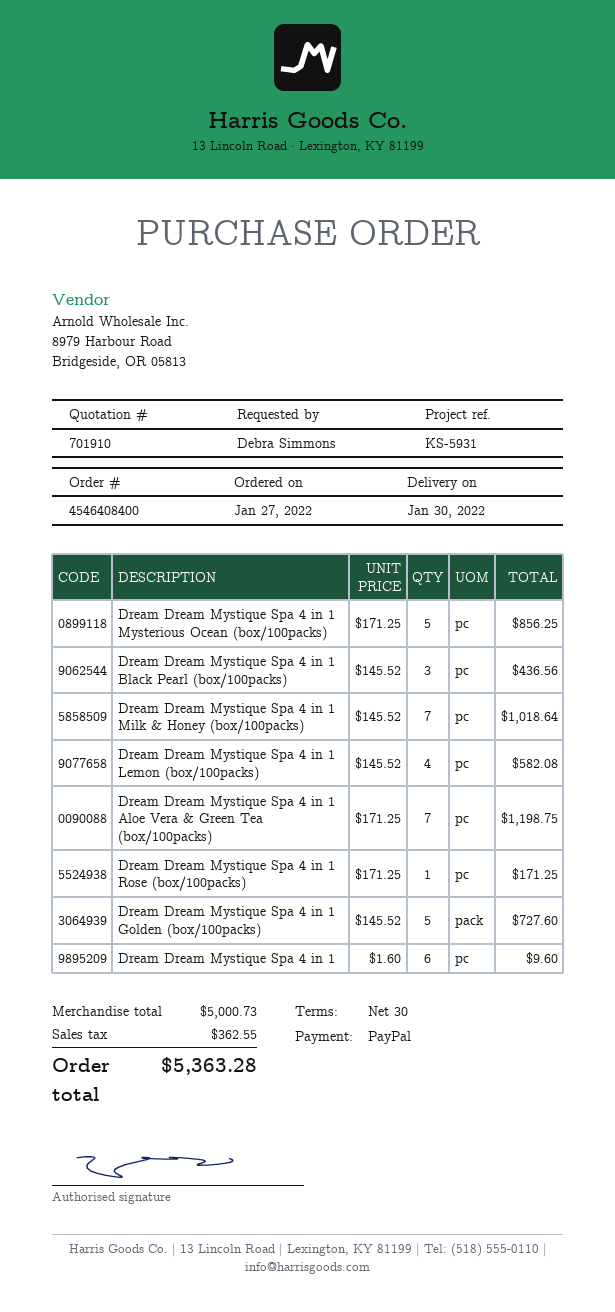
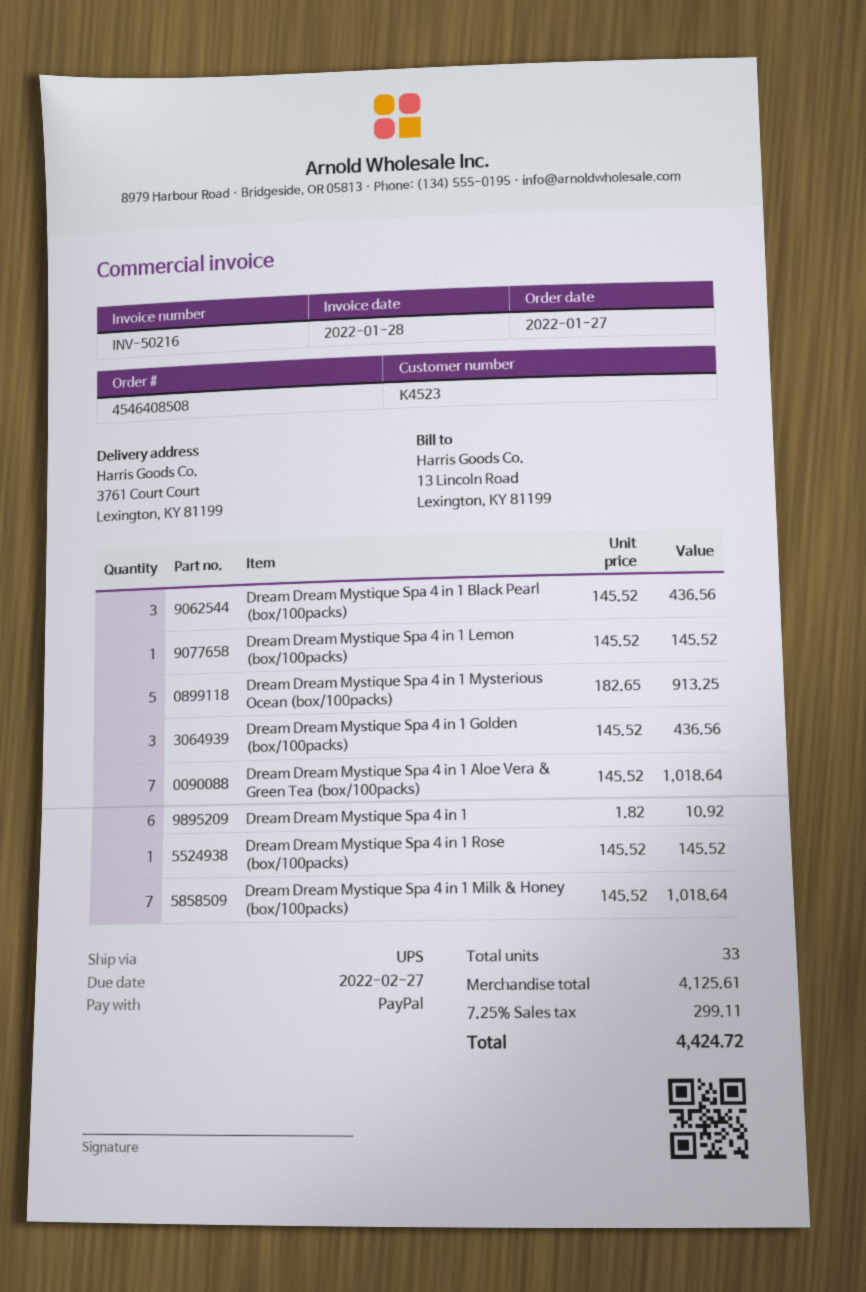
order number: 4546408400 -> 4546408508
Dream Dream Mystique Spa 4 in 1 Mysterious Ocean (box/100packs): 5 x 171.25 = 856.25 -> 5 x 182.65 = 913.25
Dream Dream Mystique Spa 4 in 1 Lemon (box/100packs): 4 x 145.52 = 582.08 -> 1 x 145.52 = 145.52
Dream Dream Mystique Spa 4 in 1 Aloe Vera & Green Tea (box/100packs): 7 x 171.25 = 1198.75 -> 7 x 145.52 = 1018.64
Dream Dream Mystique Spa 4 in 1 Rose (box/100packs): 1 x 171.25 = 171.25 -> 1 x 145.52 = 145.52
Dream Dream Mystique Spa 4 in 1 Golden (box/100packs): 5 x 145.52 = 727.60 -> 3 x 145.52 = 436.56
Dream Dream Mystique Spa 4 in 1: 6 x 1.60 = 9.60 -> 6 x 1.82 = 10.92
subtotal: 5000.73 -> 4125.61
tax: 362.55 -> 299.11
total: 5363.28 -> 4424.72

